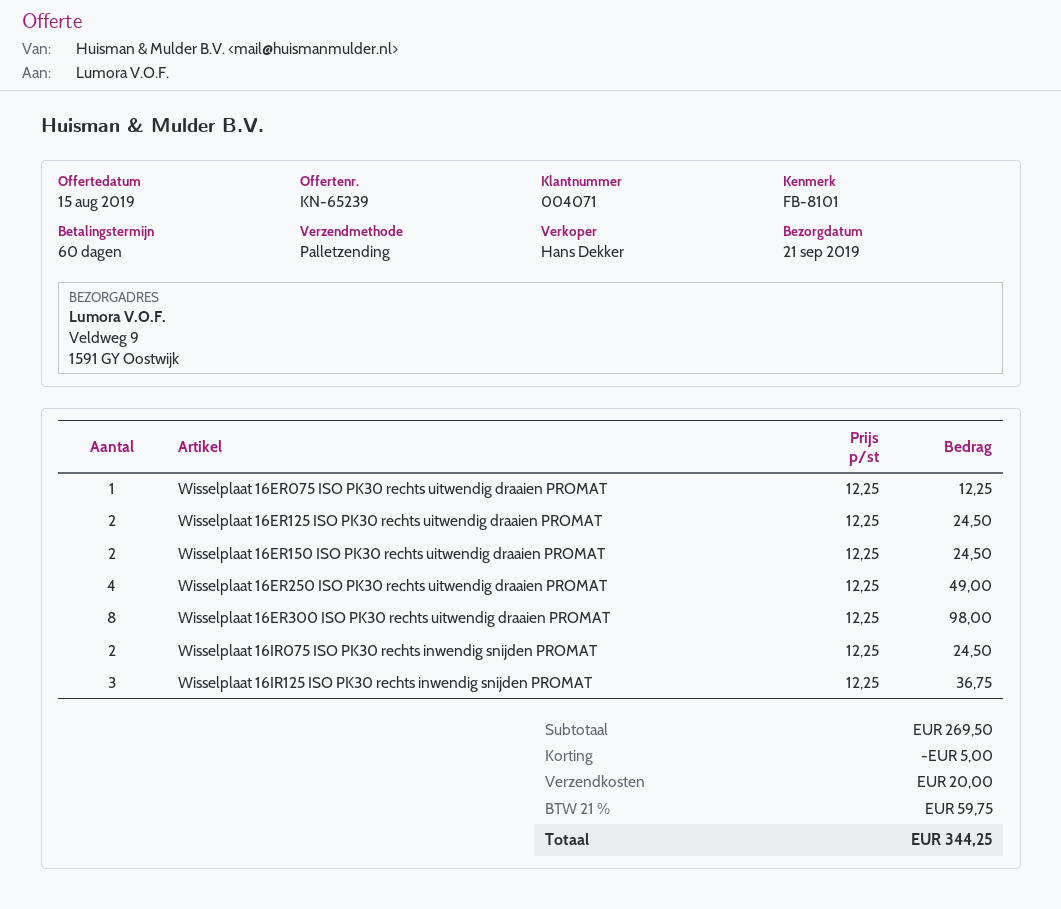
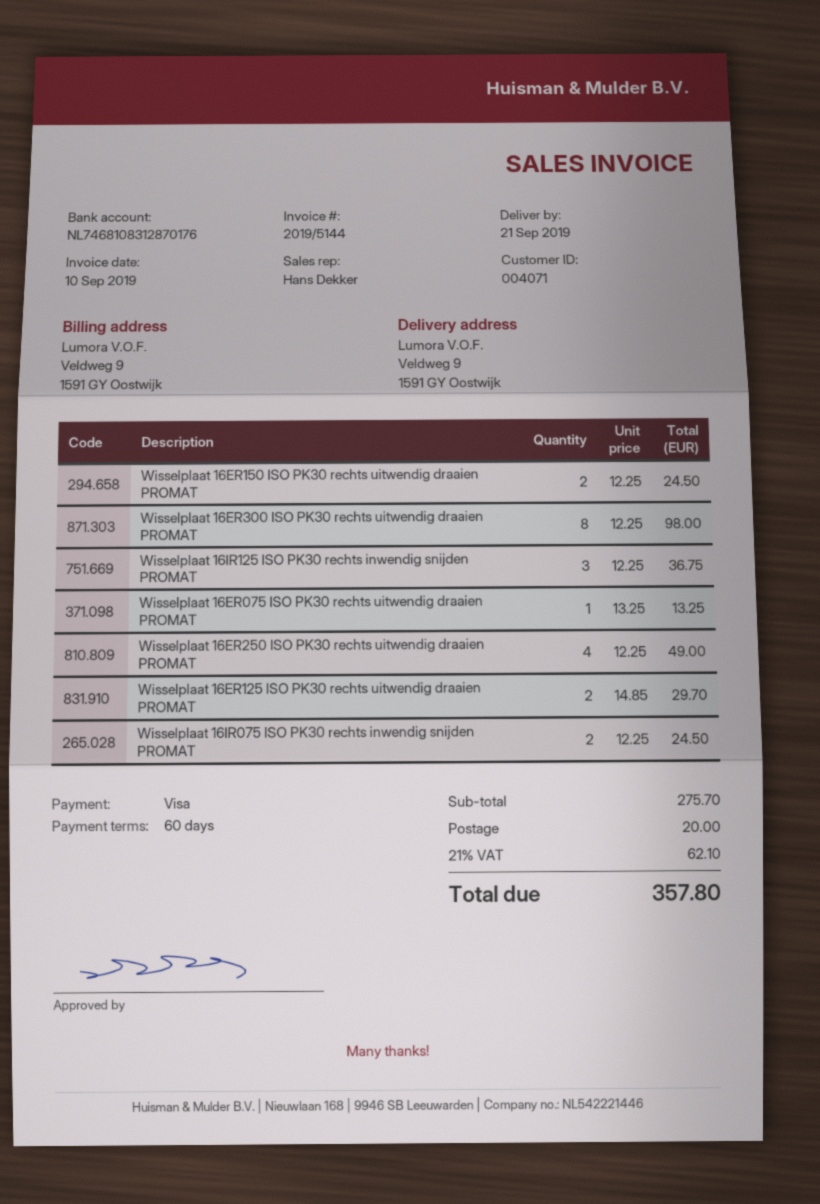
Wisselplaat 16ER075 ISO PK30 rechts uitwendig draaien PROMAT: 1 x 12.25 = 12.25 -> 1 x 13.25 = 13.25
Wisselplaat 16ER125 ISO PK30 rechts uitwendig draaien PROMAT: 2 x 12.25 = 24.50 -> 2 x 14.85 = 29.70
subtotal: 269.50 -> 275.70
discount: 5.00 -> none
tax: 21% = 59.75 -> 21% = 62.10
total: 344.25 -> 357.80

